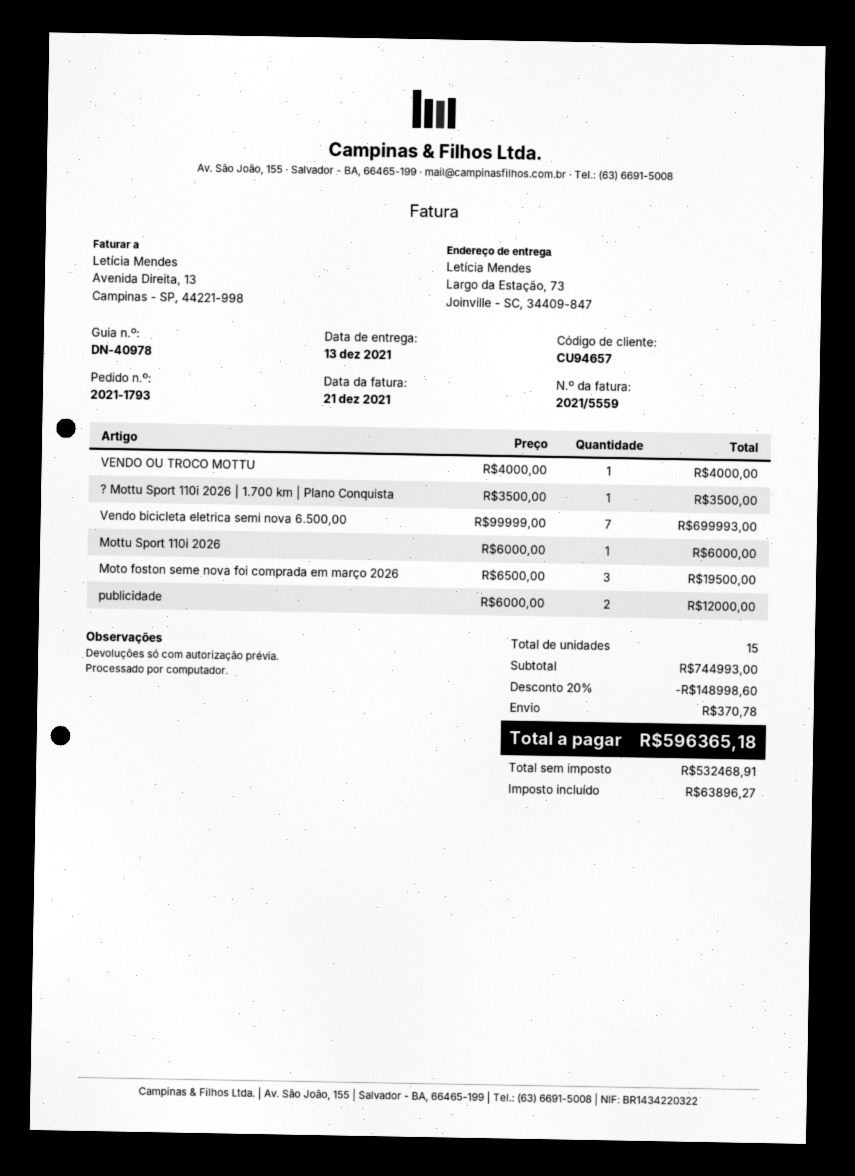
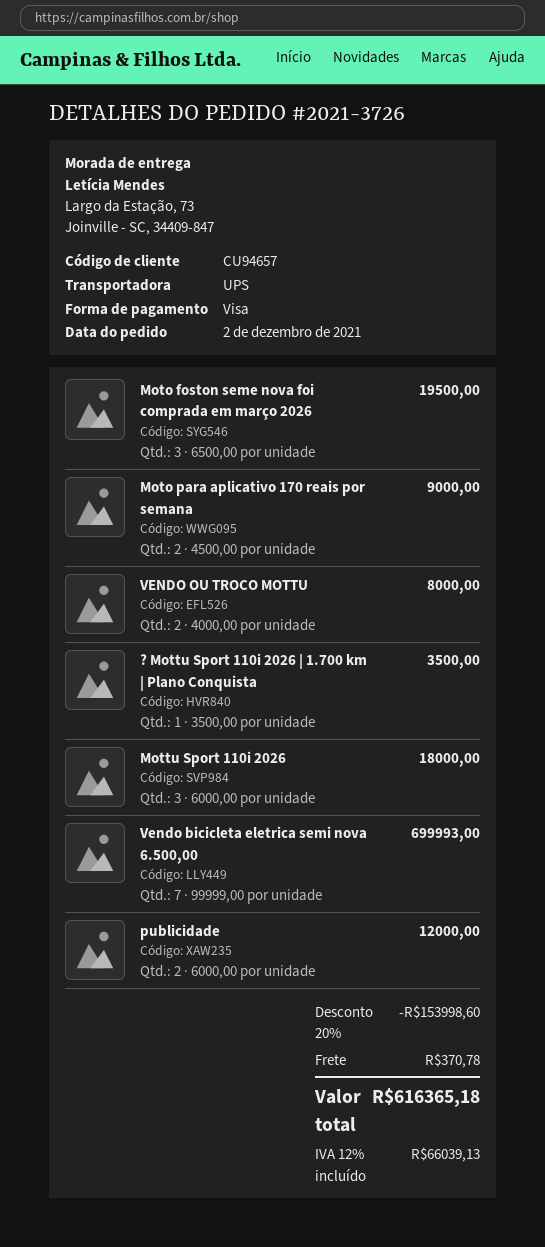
order number: 2021-1793 -> 2021-3726
VENDO OU TROCO MOTTU: 1 x 4000.00 = 4000.00 -> 2 x 4000.00 = 8000.00
Mottu Sport 110i 2026: 1 x 6000.00 = 6000.00 -> 3 x 6000.00 = 18000.00
Moto para aplicativo 170 reais por semana: none -> 2 x 4500.00 = 9000.00
discount: 20% = 148998.60 -> 20% = 153998.60
tax: 63896.27 -> 66039.13
total: 596365.18 -> 616365.18

